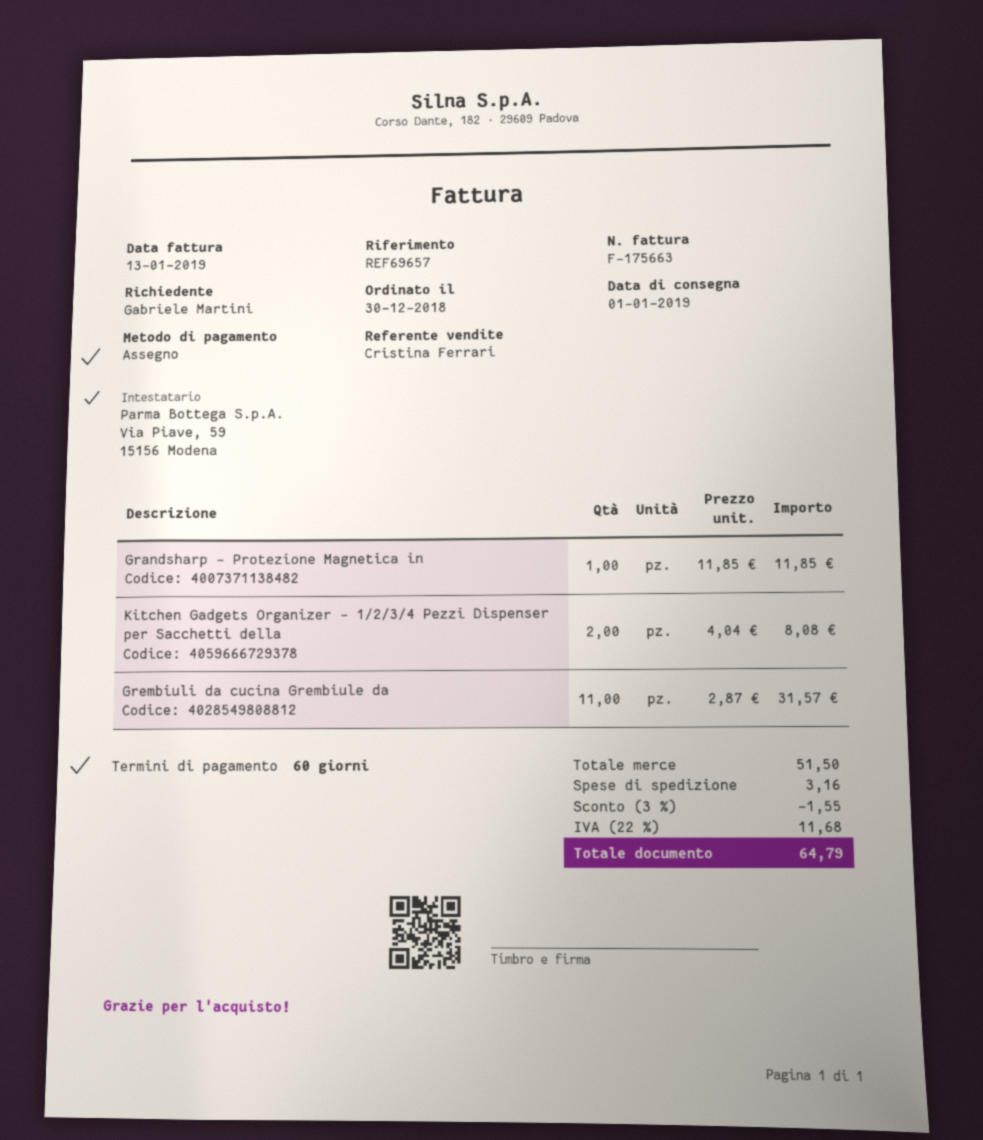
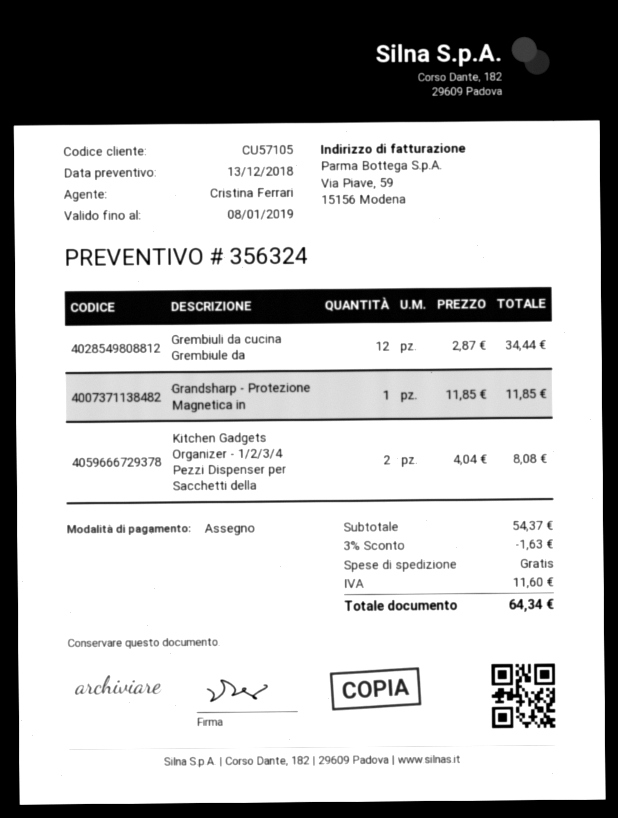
Grembiuli da cucina Grembiule da: 11 x 2.87 = 31.57 -> 12 x 2.87 = 34.44
subtotal: 51.50 -> 54.37
discount: 3% = 1.55 -> 3% = 1.63
shipping: 3.16 -> 0.00
tax: 11.68 -> 11.60
total: 64.79 -> 64.34

